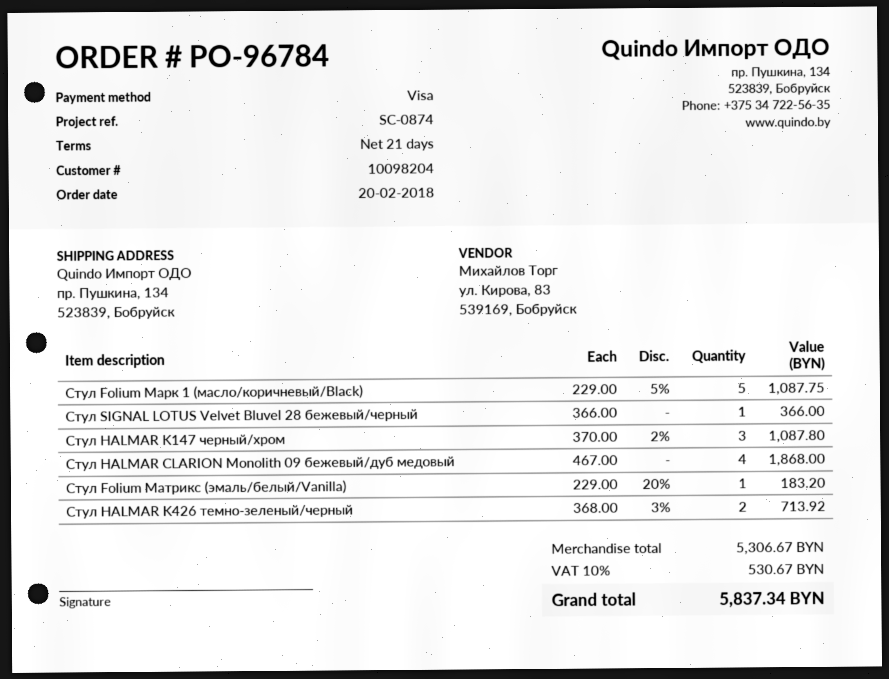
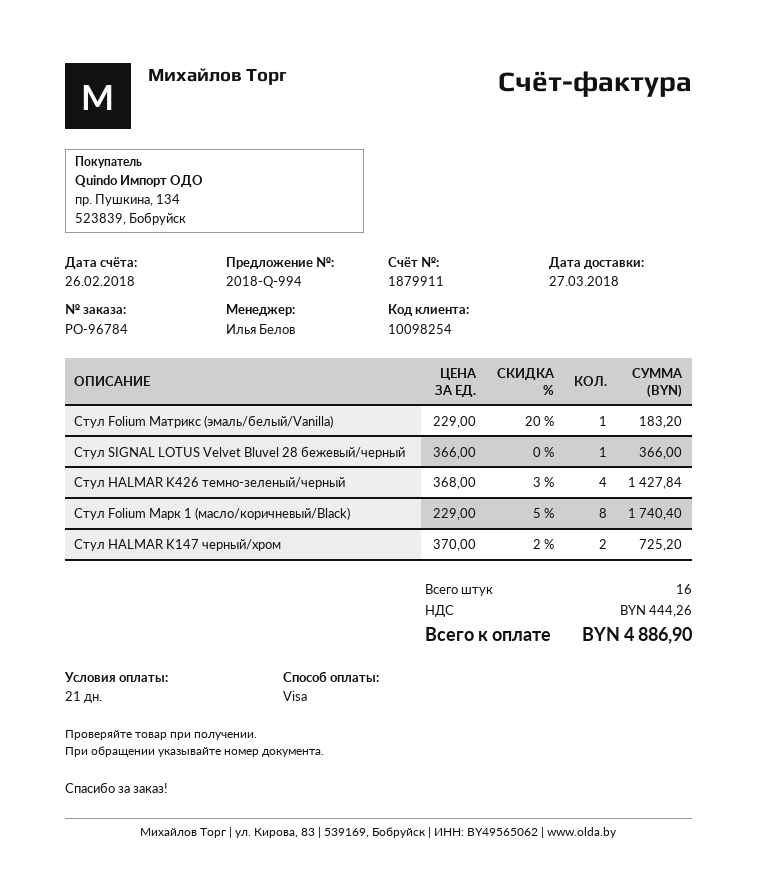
customer number: 10098204 -> 10098254
Стул Folium Марк 1 (масло/коричневый/Black): 5 x 229.00 - 5% = 1087.75 -> 8 x 229.00 - 5% = 1740.40
Стул HALMAR K147 черный/хром: 3 x 370.00 - 2% = 1087.80 -> 2 x 370.00 - 2% = 725.20
Стул HALMAR CLARION Monolith 09 бежевый/дуб медовый: 4 x 467.00 = 1868.00 -> none
Стул HALMAR K426 темно-зеленый/черный: 2 x 368.00 - 3% = 713.92 -> 4 x 368.00 - 3% = 1427.84
tax: 530.67 -> 444.26
total: 5837.34 -> 4886.90

